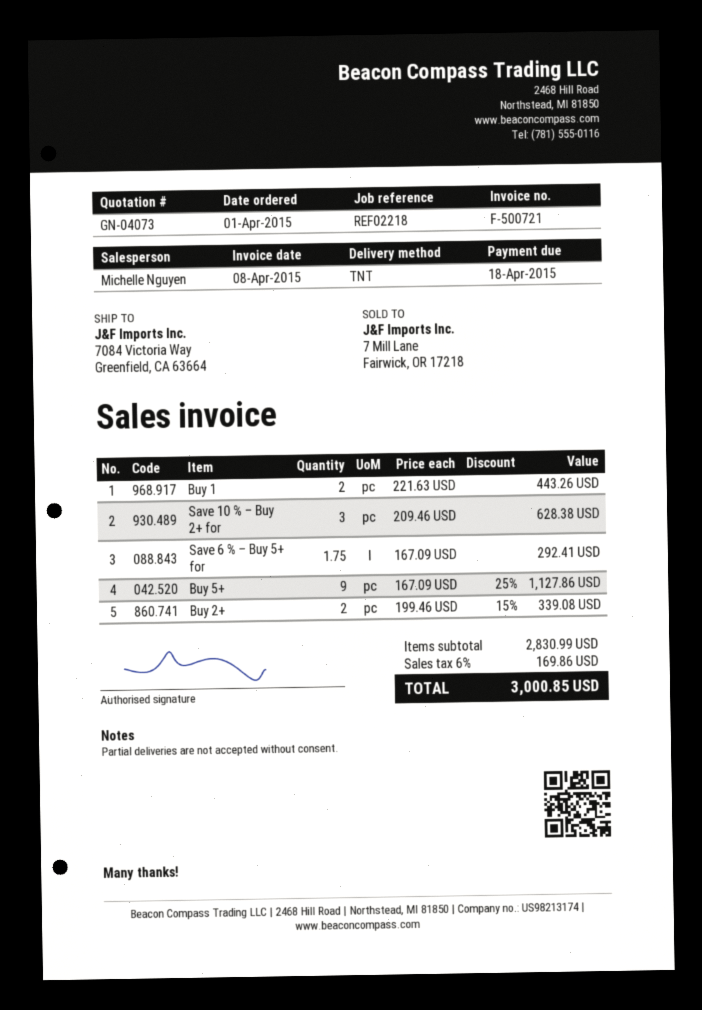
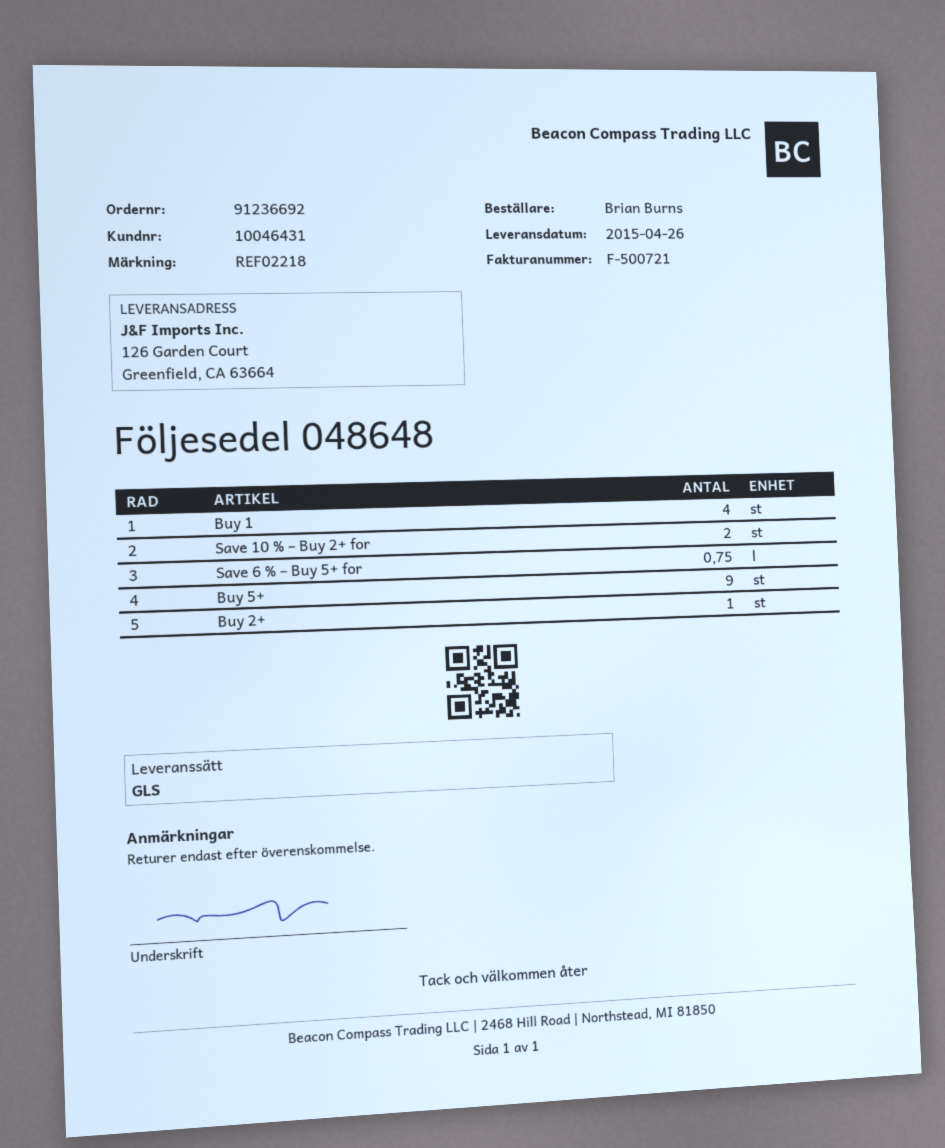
shipping method: TNT -> GLS
ship to: 7084 Victoria Way, Greenfield, CA 63664 -> 126 Garden Court, Greenfield, CA 63664
Buy 1: 2 -> 4
Save 10 % – Buy 2+ for: 3 -> 2
Save 6 % – Buy 5+ for: 1.75 -> 0.75
Buy 2+: 2 -> 1

